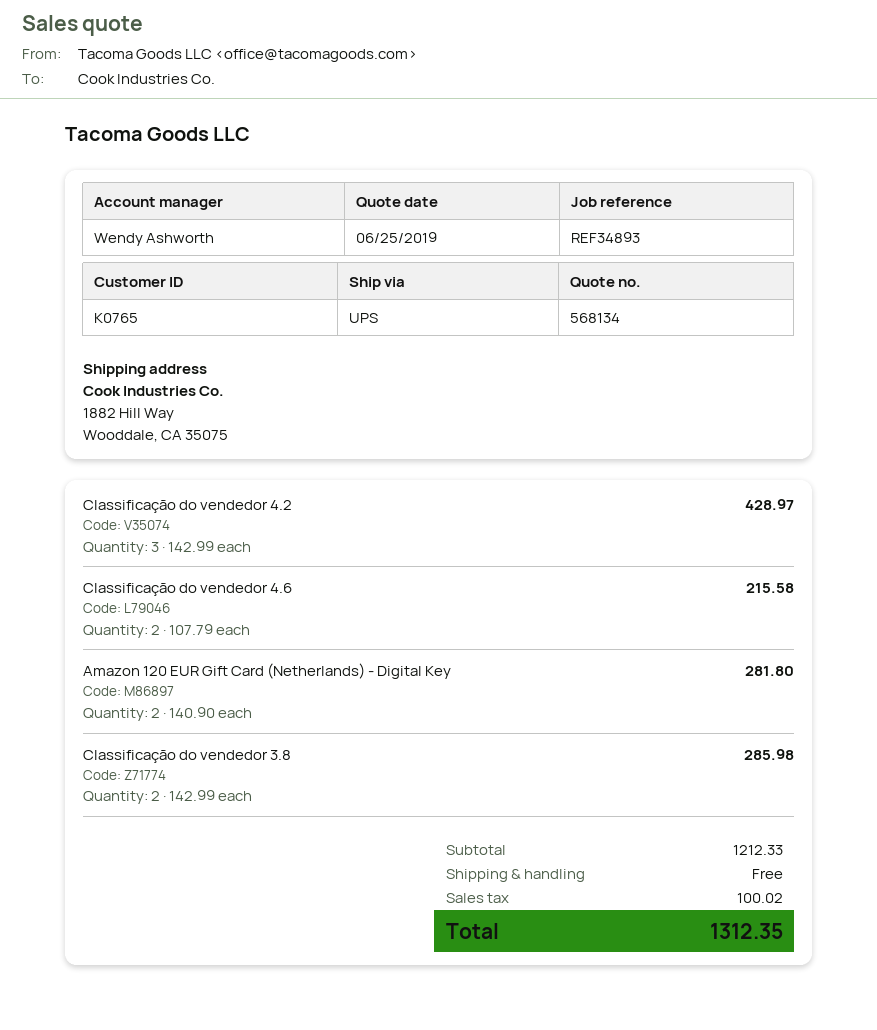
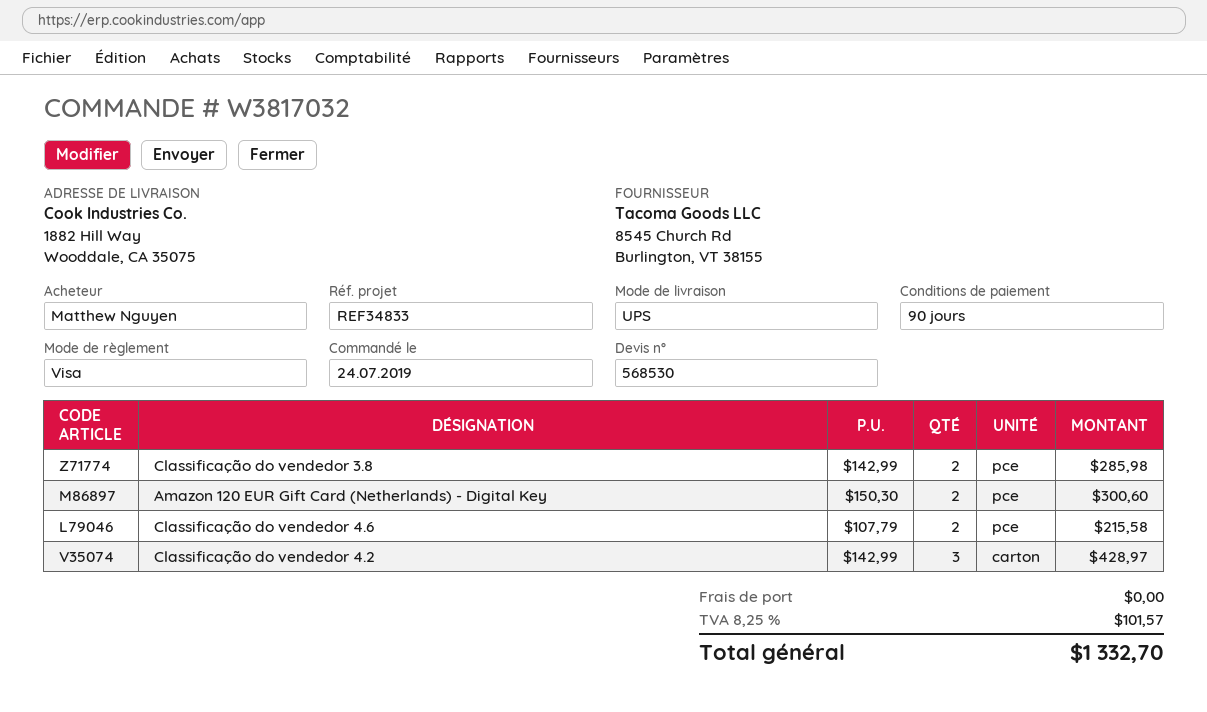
quote number: 568134 -> 568530
reference: REF34893 -> REF34833
Amazon 120 EUR Gift Card (Netherlands) - Digital Key: 2 x 140.90 = 281.80 -> 2 x 150.30 = 300.60
tax: 100.02 -> 101.57
total: 1312.35 -> 1332.70

